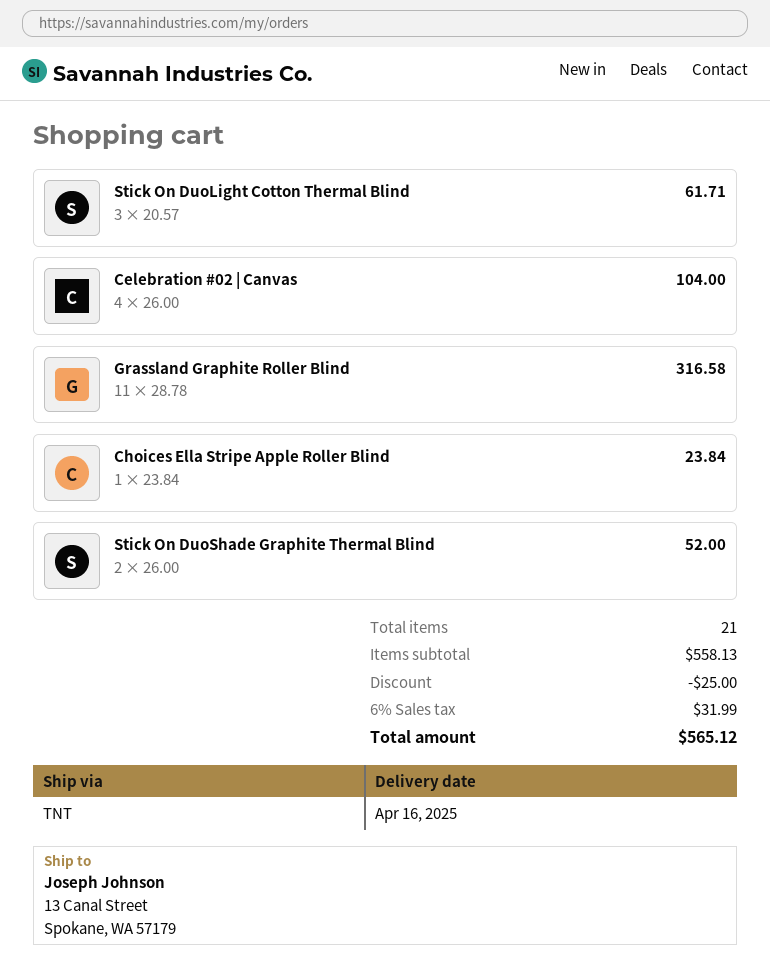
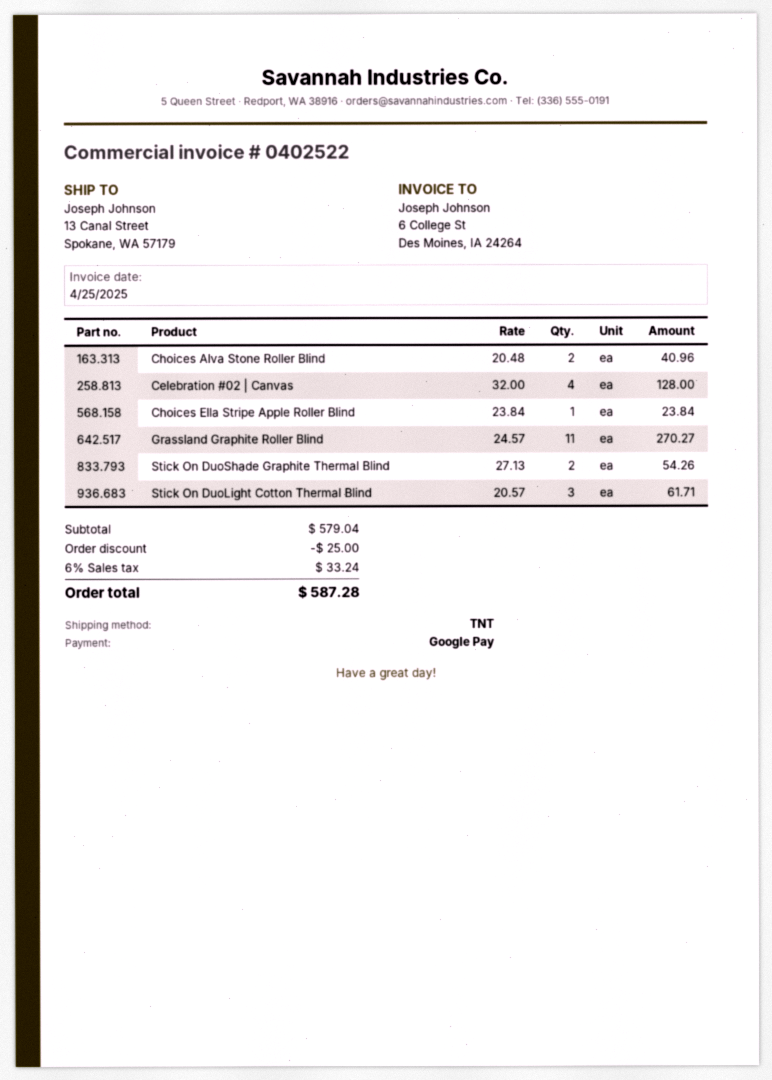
Celebration #02 | Canvas: 4 x 26.00 = 104.00 -> 4 x 32.00 = 128.00
Grassland Graphite Roller Blind: 11 x 28.78 = 316.58 -> 11 x 24.57 = 270.27
Stick On DuoShade Graphite Thermal Blind: 2 x 26.00 = 52.00 -> 2 x 27.13 = 54.26
Choices Alva Stone Roller Blind: none -> 2 x 20.48 = 40.96
subtotal: 558.13 -> 579.04
tax: 6% = 31.99 -> 6% = 33.24
total: 565.12 -> 587.28

